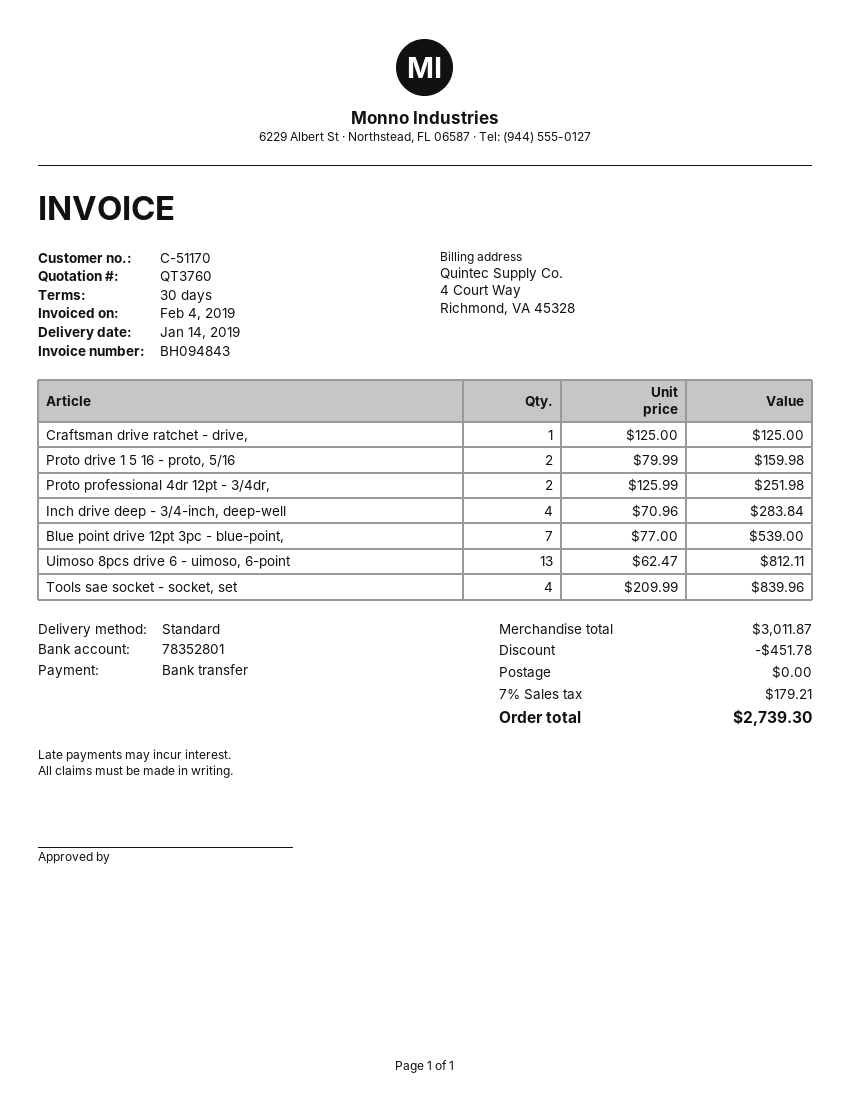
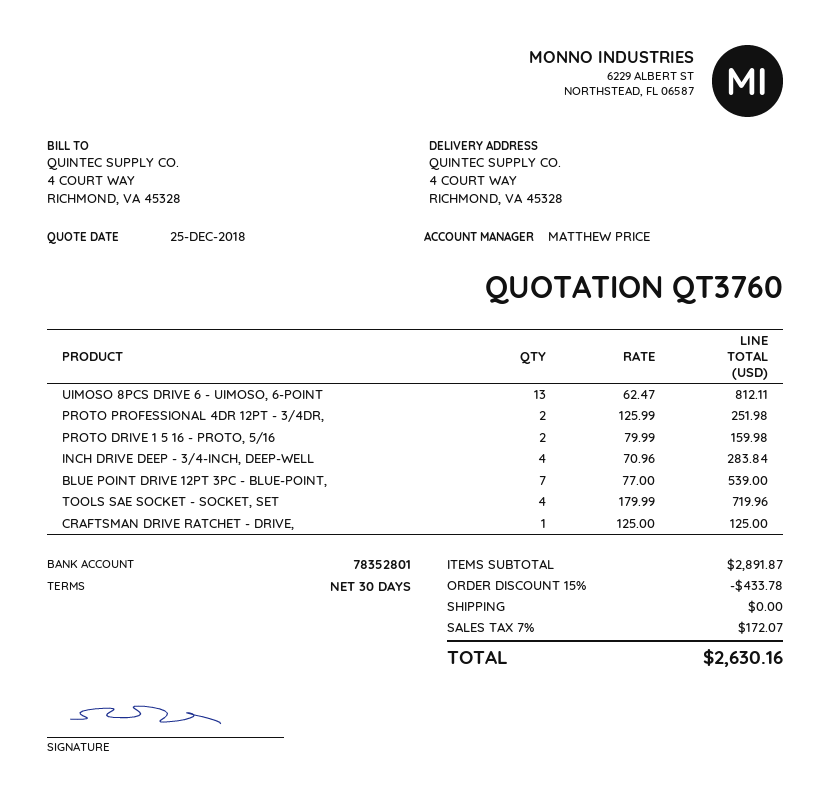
Tools sae socket - socket, set: 4 x 209.99 = 839.96 -> 4 x 179.99 = 719.96
subtotal: 3011.87 -> 2891.87
discount: 451.78 -> 433.78
tax: 7% = 179.21 -> 7% = 172.07
total: 2739.30 -> 2630.16

